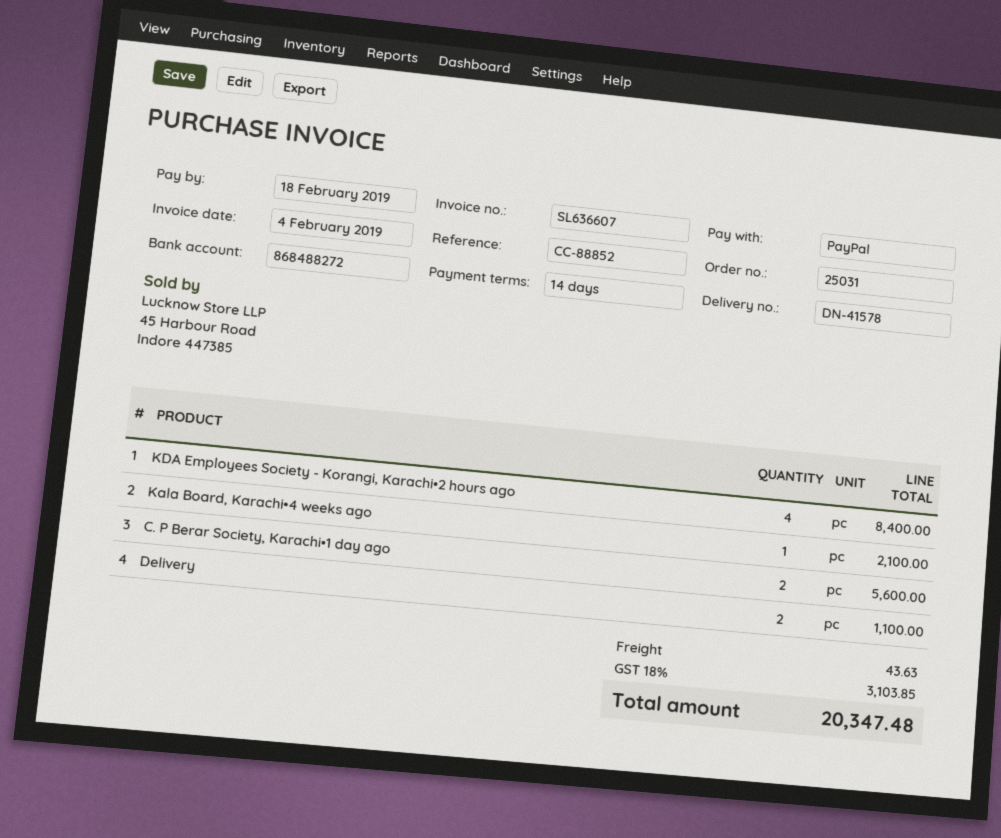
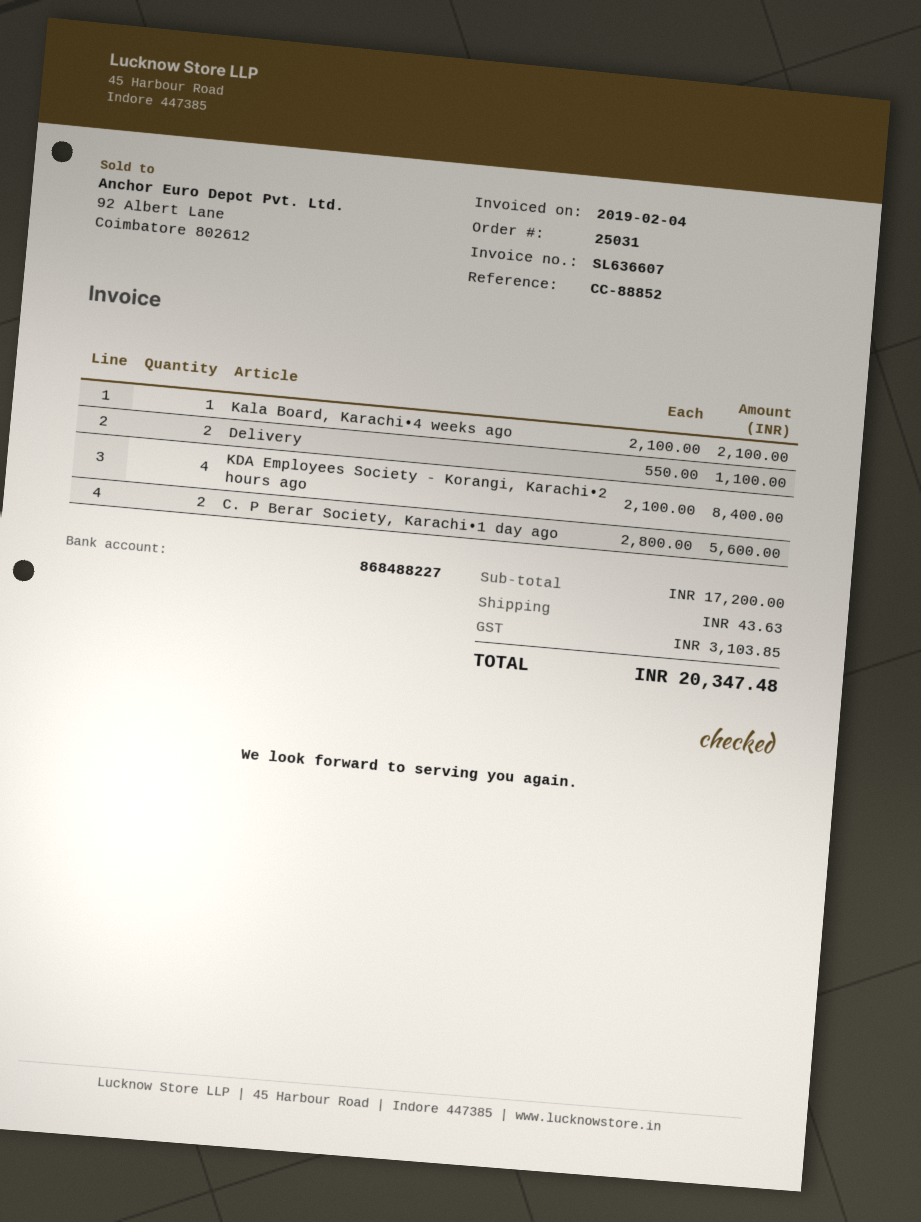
bank account: 868488272 -> 868488227

